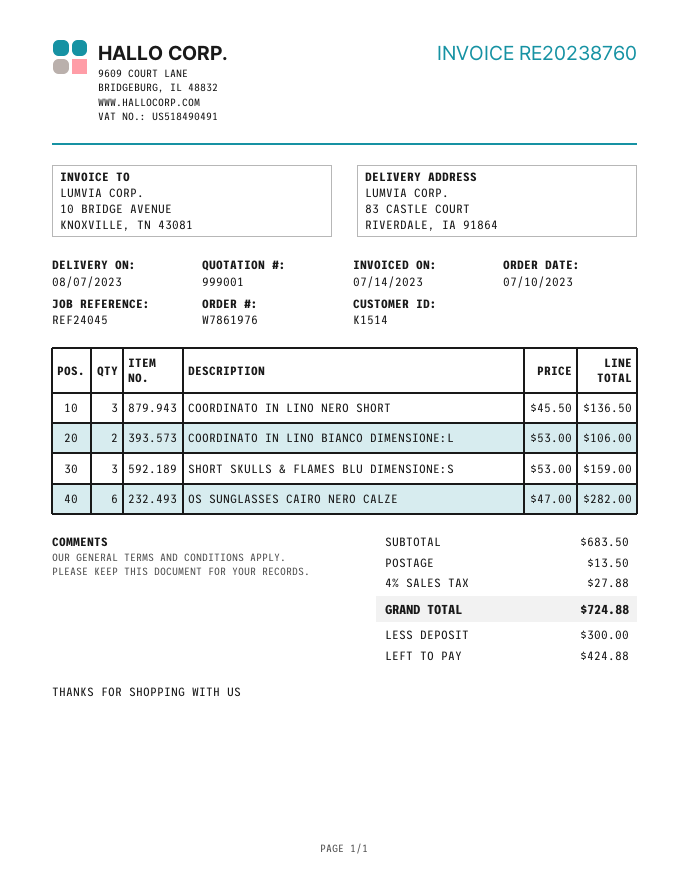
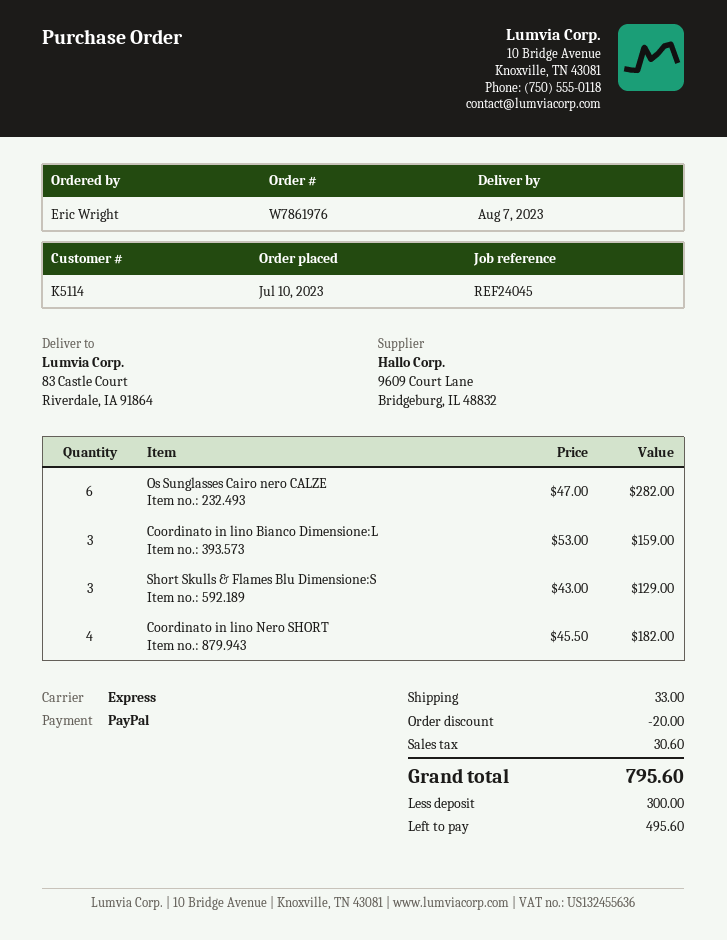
customer number: K1514 -> K5114
COORDINATO IN LINO NERO SHORT: 3 x 45.50 = 136.50 -> 4 x 45.50 = 182.00
COORDINATO IN LINO BIANCO DIMENSIONE:L: 2 x 53.00 = 106.00 -> 3 x 53.00 = 159.00
SHORT SKULLS & FLAMES BLU DIMENSIONE:S: 3 x 53.00 = 159.00 -> 3 x 43.00 = 129.00
discount: none -> 20.00
shipping: 13.50 -> 33.00
tax: 27.88 -> 30.60
total: 724.88 -> 795.60
balance: 424.88 -> 495.60

